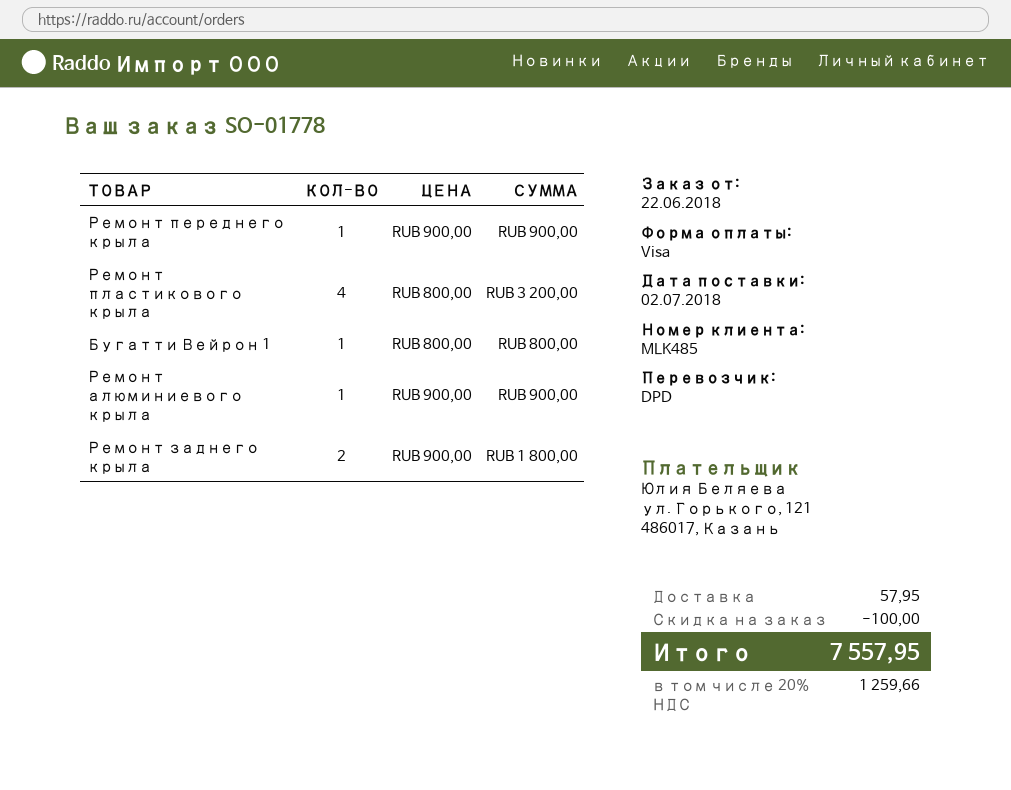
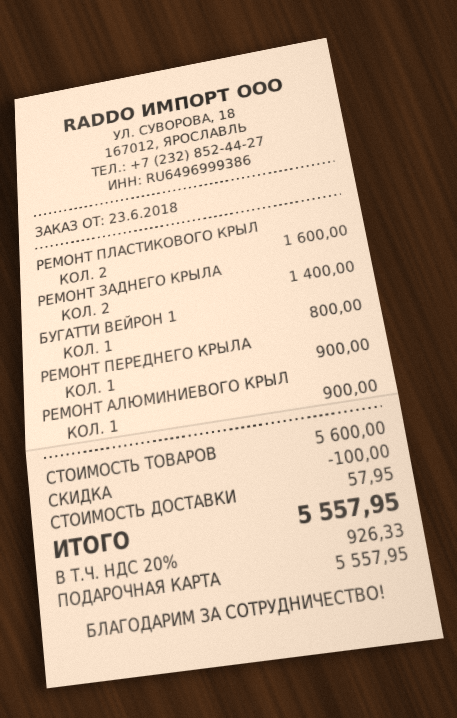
order date: 2018-06-22 -> 2018-06-23
payment method: Visa -> gift card
Ремонт пластикового крыла: 4 for 3200.00 -> 2 for 1600.00
Ремонт заднего крыла: 2 for 1800.00 -> 2 for 1400.00
tax: 20% = 1259.66 -> 20% = 926.33
total: 7557.95 -> 5557.95

